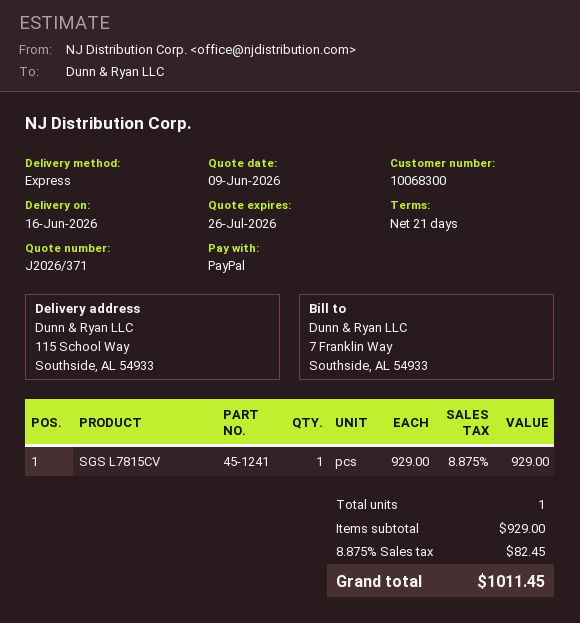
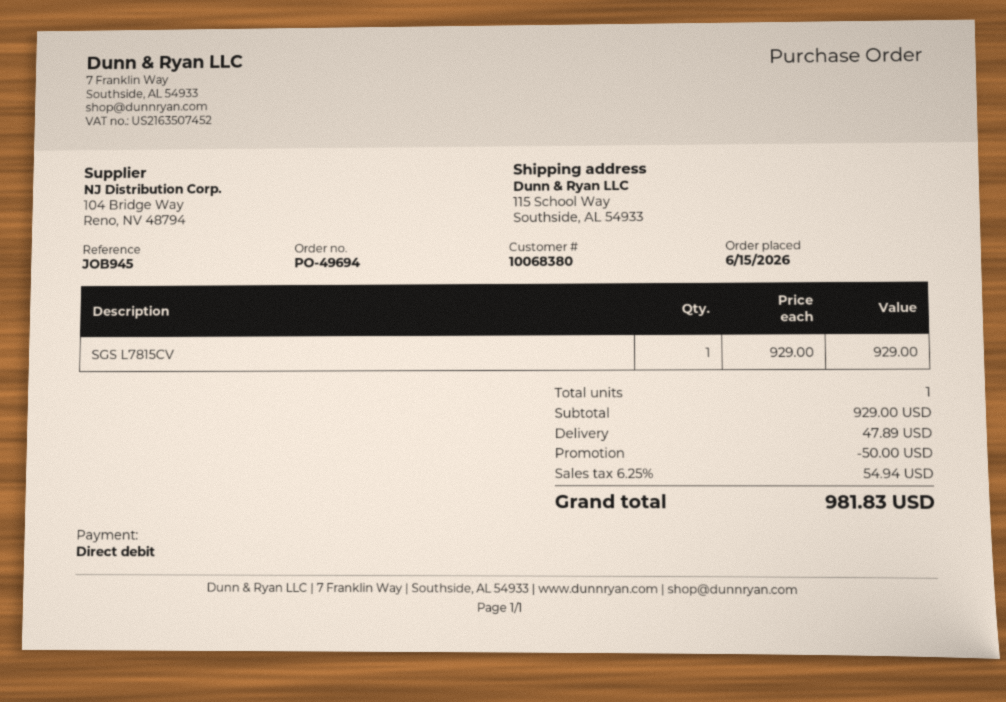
customer number: 10068300 -> 10068380
payment method: PayPal -> direct debit
discount: none -> 50.00
shipping: none -> 47.89
tax: 8.875% = 82.45 -> 6.25% = 54.94
total: 1011.45 -> 981.83

